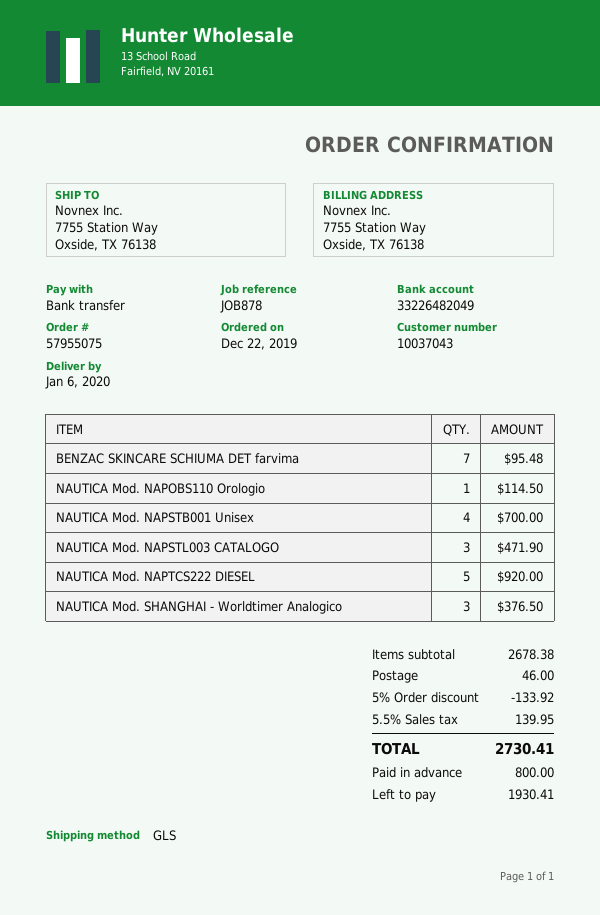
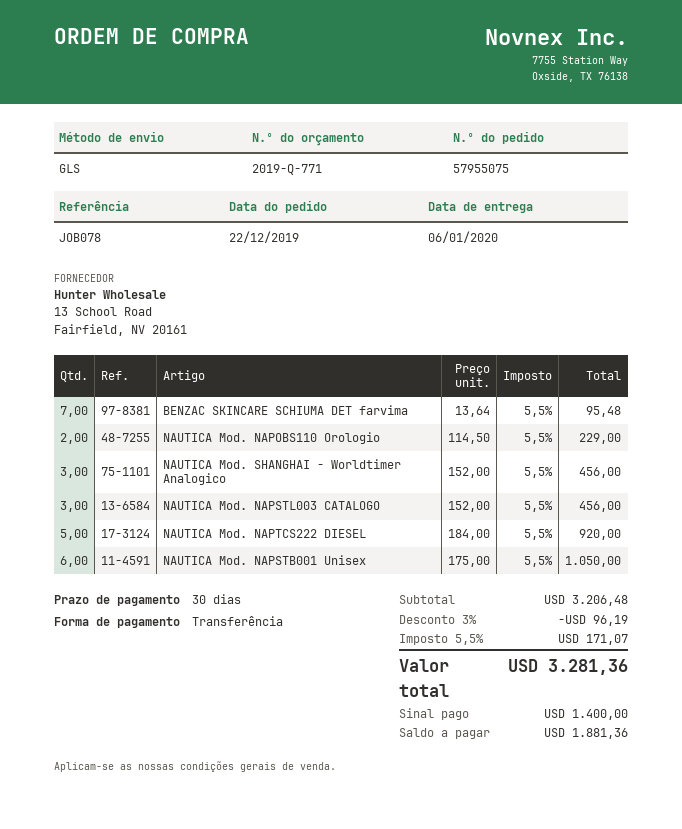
reference: JOB878 -> JOB078
NAUTICA Mod. NAPOBS110 Orologio: 1 for 114.50 -> 2 for 229.00
NAUTICA Mod. NAPSTB001 Unisex: 4 for 700.00 -> 6 for 1050.00
NAUTICA Mod. NAPSTL003 CATALOGO: 3 for 471.90 -> 3 for 456.00
NAUTICA Mod. SHANGHAI - Worldtimer Analogico: 3 for 376.50 -> 3 for 456.00
subtotal: 2678.38 -> 3206.48
discount: 5% = 133.92 -> 3% = 96.19
shipping: 46.00 -> none
tax: 5.5% = 139.95 -> 5.5% = 171.07
total: 2730.41 -> 3281.36
deposit: 800.00 -> 1400.00
balance: 1930.41 -> 1881.36

